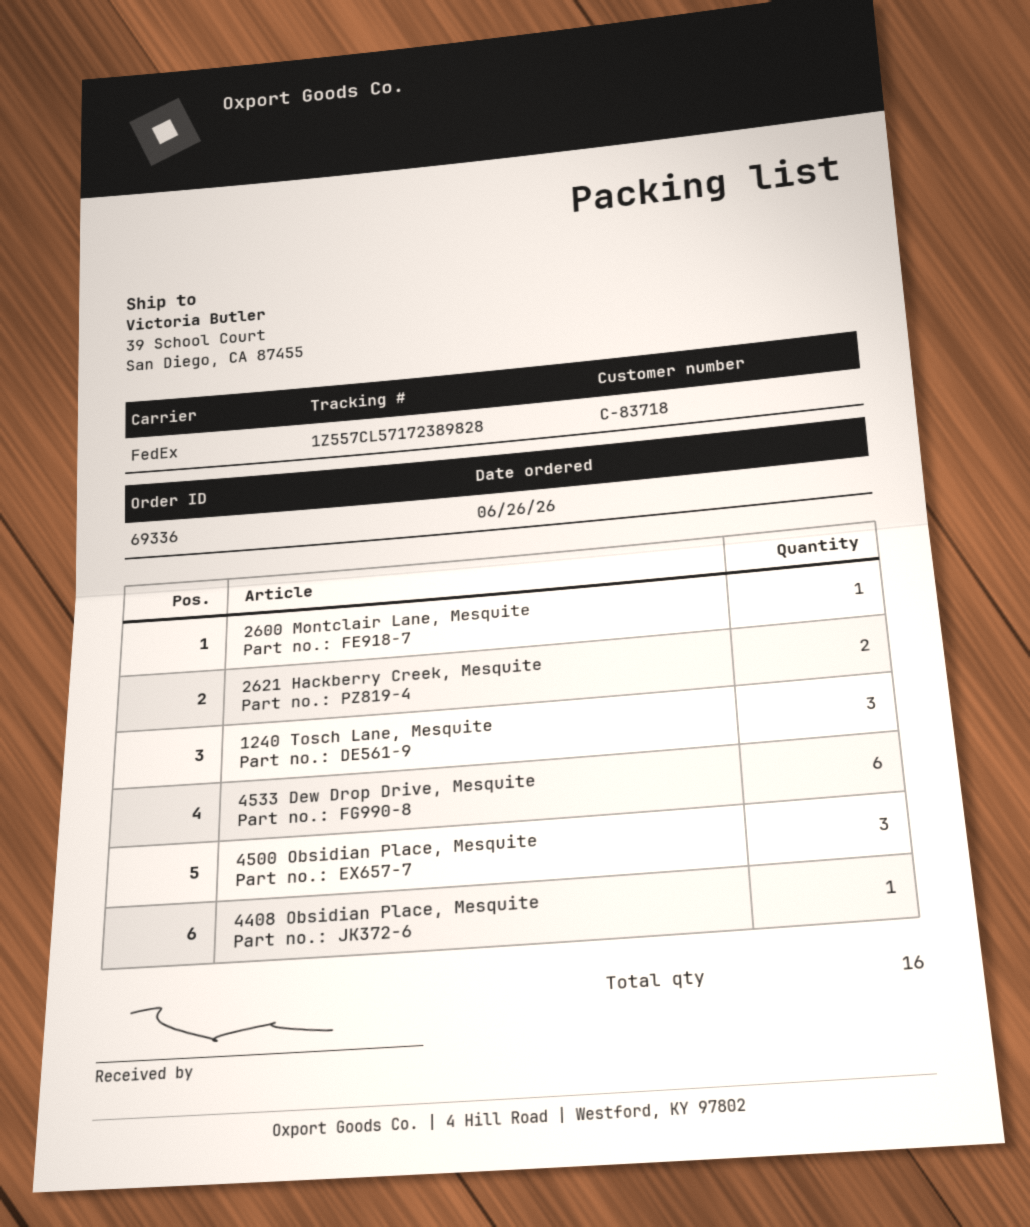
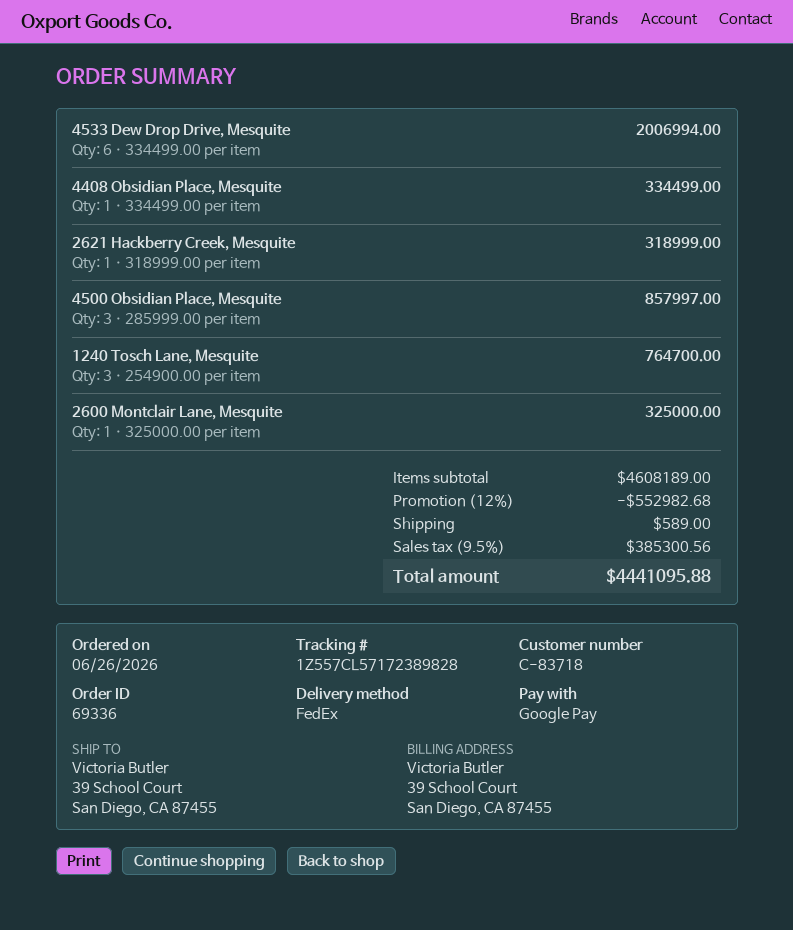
2621 Hackberry Creek, Mesquite: 2 -> 1

